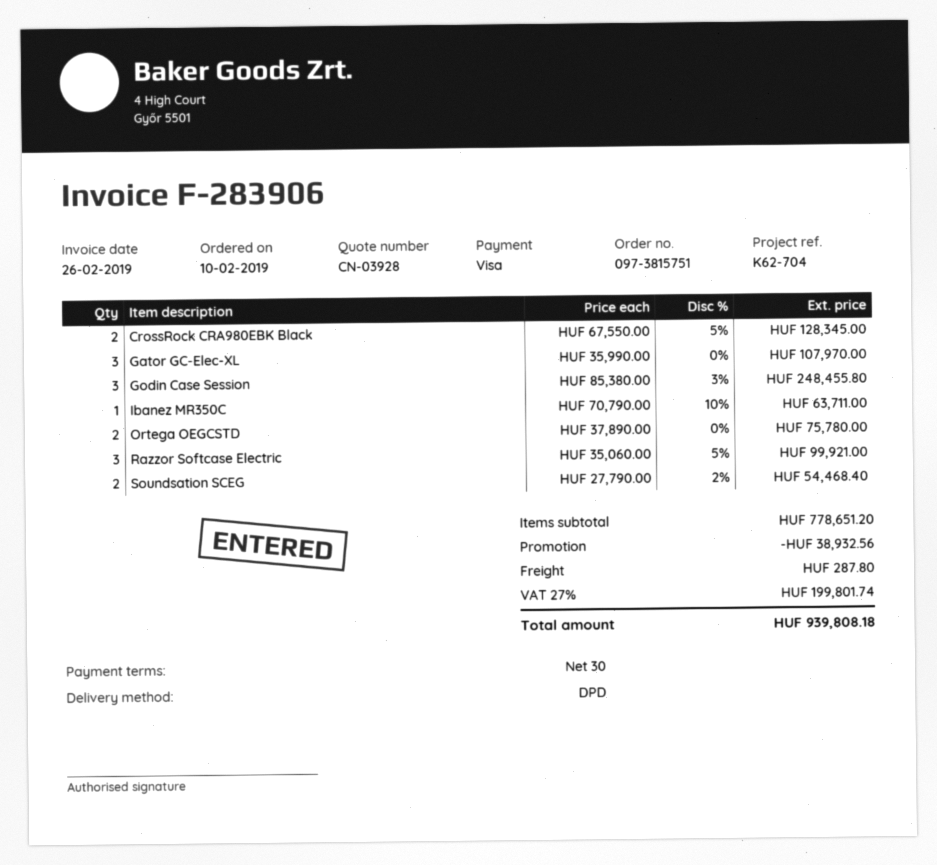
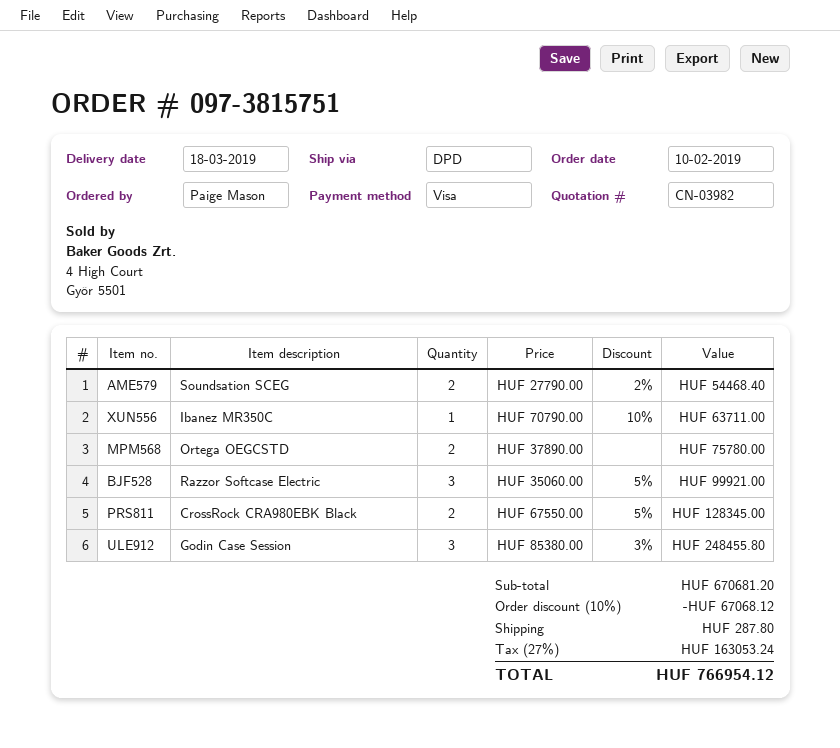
quote number: CN-03928 -> CN-03982
Gator GC-Elec-XL: 3 x 35990.00 = 107970.00 -> none
subtotal: 778651.20 -> 670681.20
discount: 38932.56 -> 67068.12
tax: 27% = 199801.74 -> 27% = 163053.24
total: 939808.18 -> 766954.12

